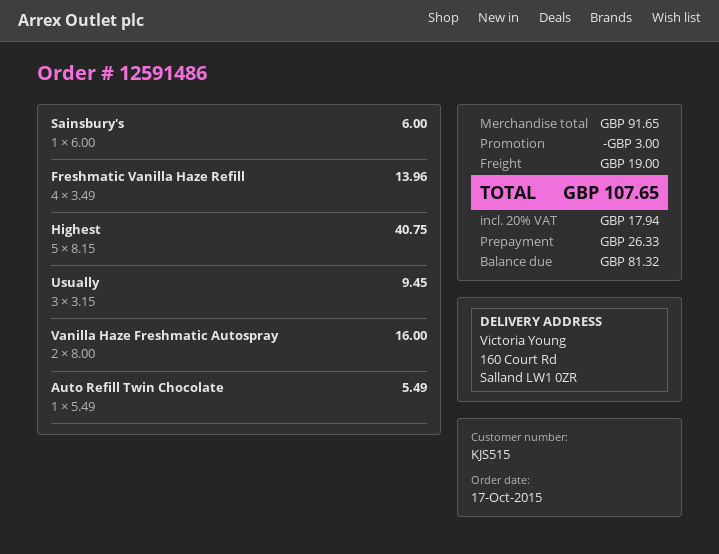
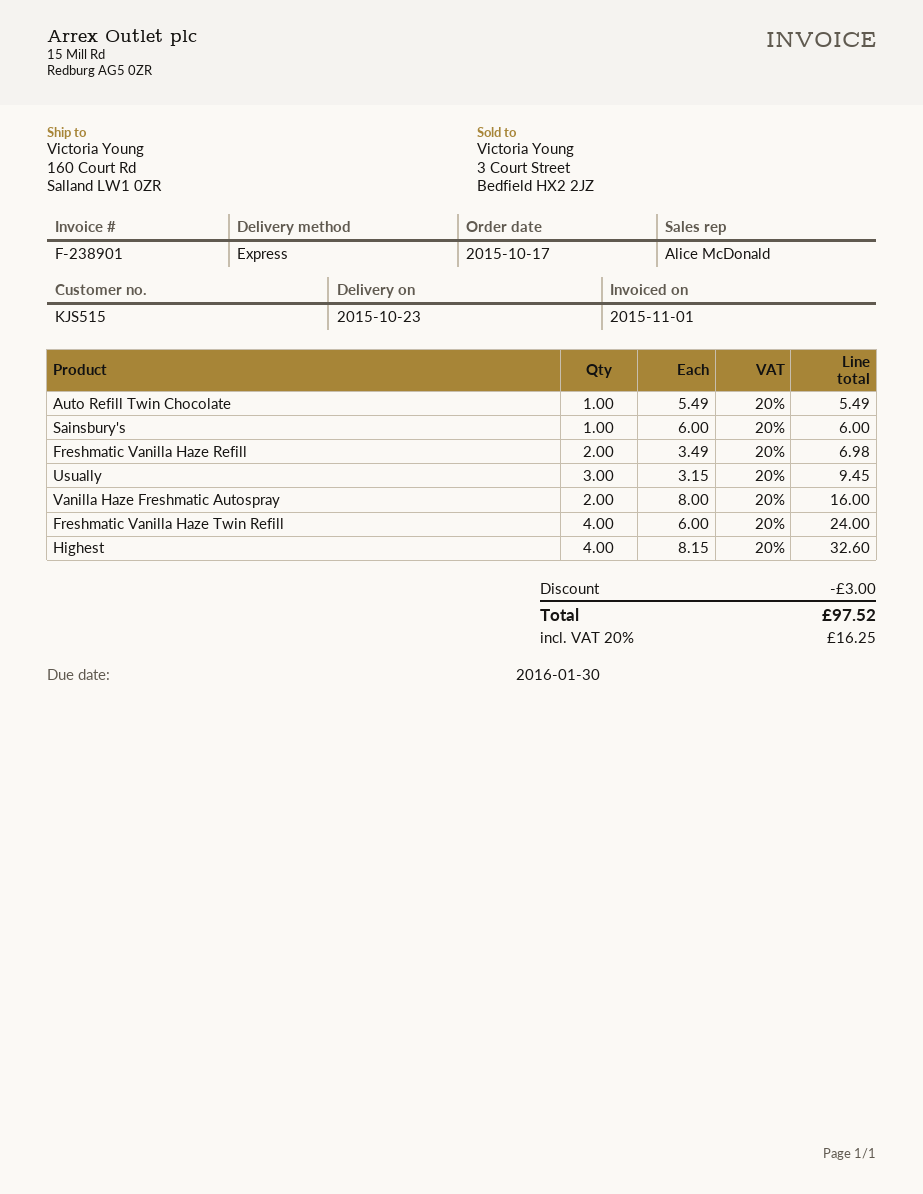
Freshmatic Vanilla Haze Refill: 4 x 3.49 = 13.96 -> 2 x 3.49 = 6.98
Highest: 5 x 8.15 = 40.75 -> 4 x 8.15 = 32.60
Freshmatic Vanilla Haze Twin Refill: none -> 4 x 6.00 = 24.00
shipping: 19.00 -> none
tax: 20% = 17.94 -> 20% = 16.25
total: 107.65 -> 97.52

